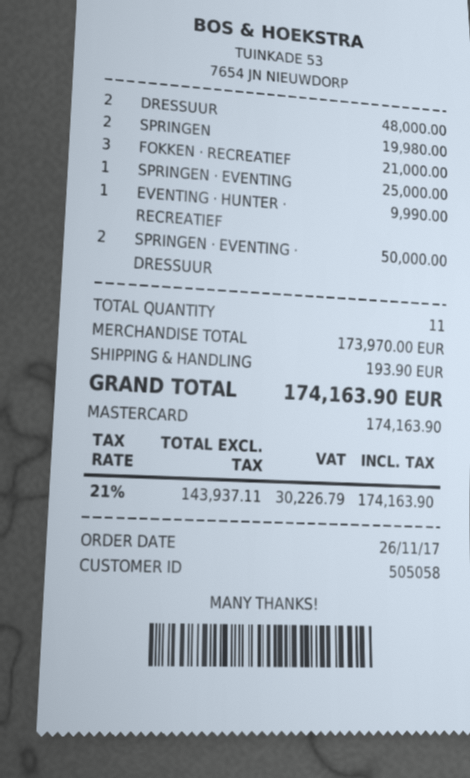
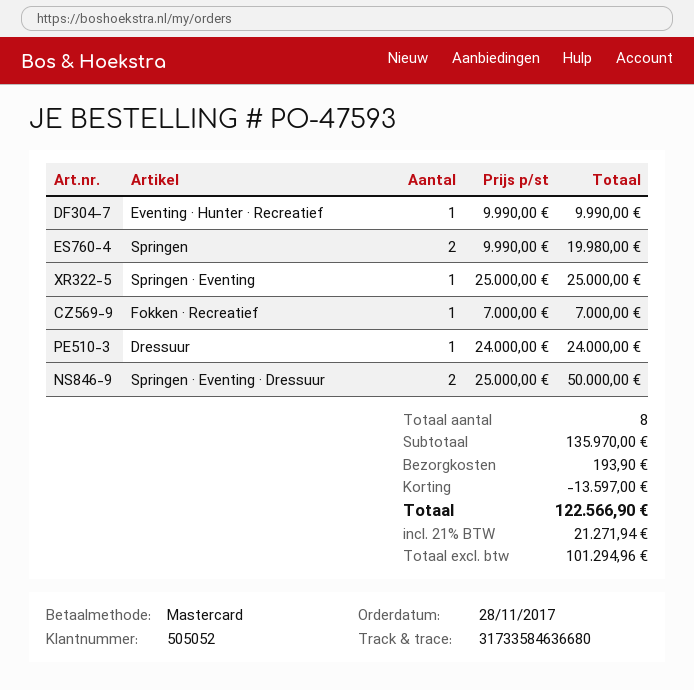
order date: 2017-11-26 -> 2017-11-28
customer number: 505058 -> 505052
DRESSUUR: 2 for 48000.00 -> 1 for 24000.00
FOKKEN · RECREATIEF: 3 for 21000.00 -> 1 for 7000.00
total quantity: 11 -> 8
subtotal: 173970.00 -> 135970.00
discount: none -> 13597.00
net: 143937.11 -> 101294.96
tax: 21% = 30226.79 -> 21% = 21271.94
total: 174163.90 -> 122566.90

